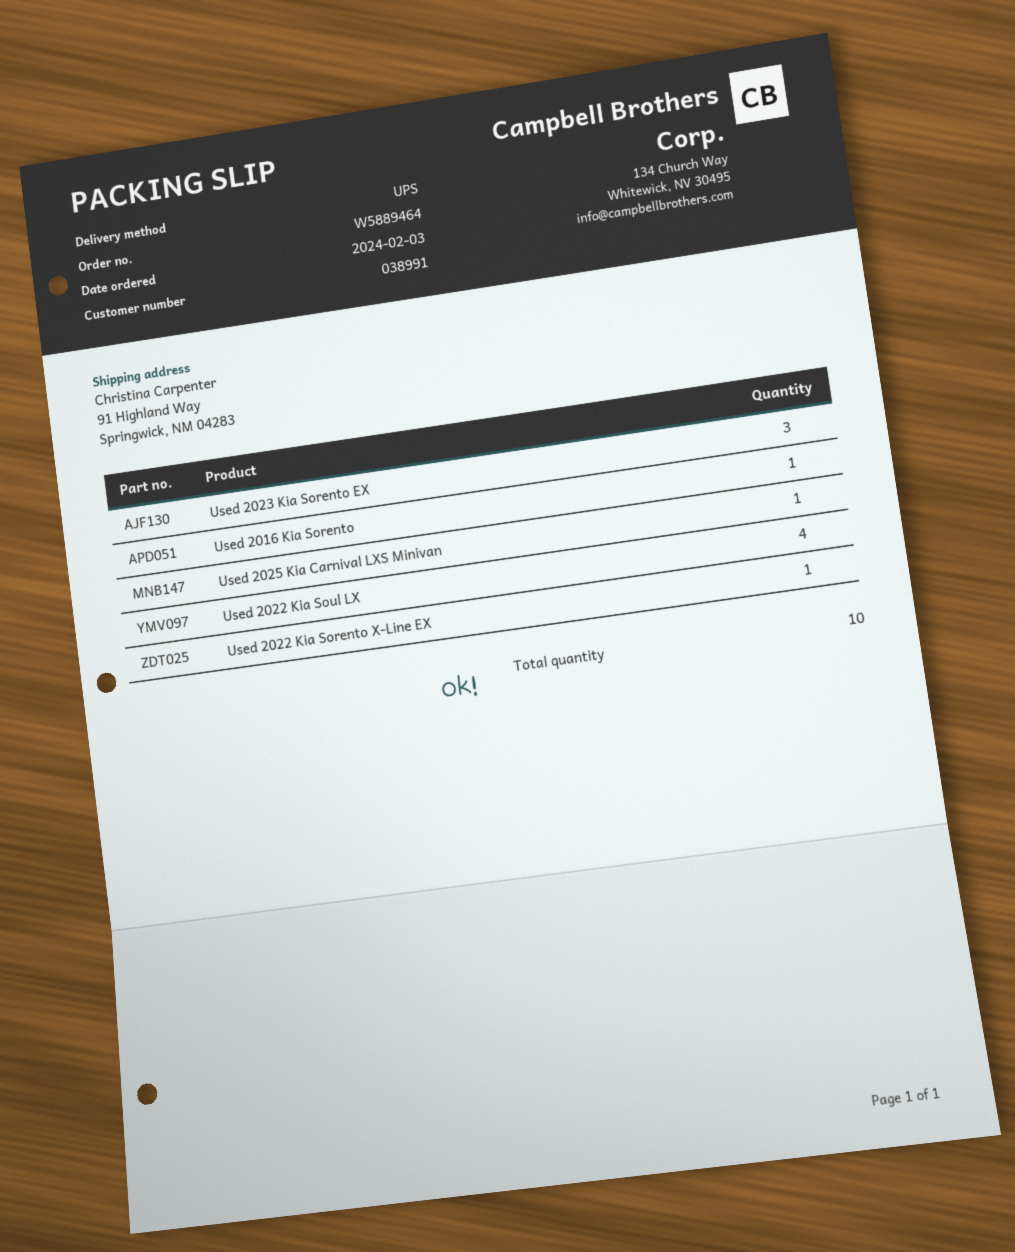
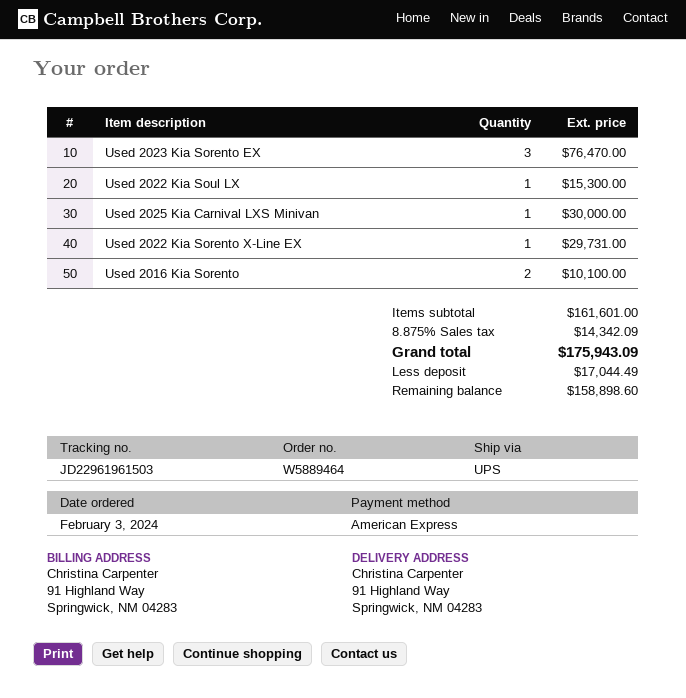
Used 2016 Kia Sorento: 1 -> 2
Used 2022 Kia Soul LX: 4 -> 1

